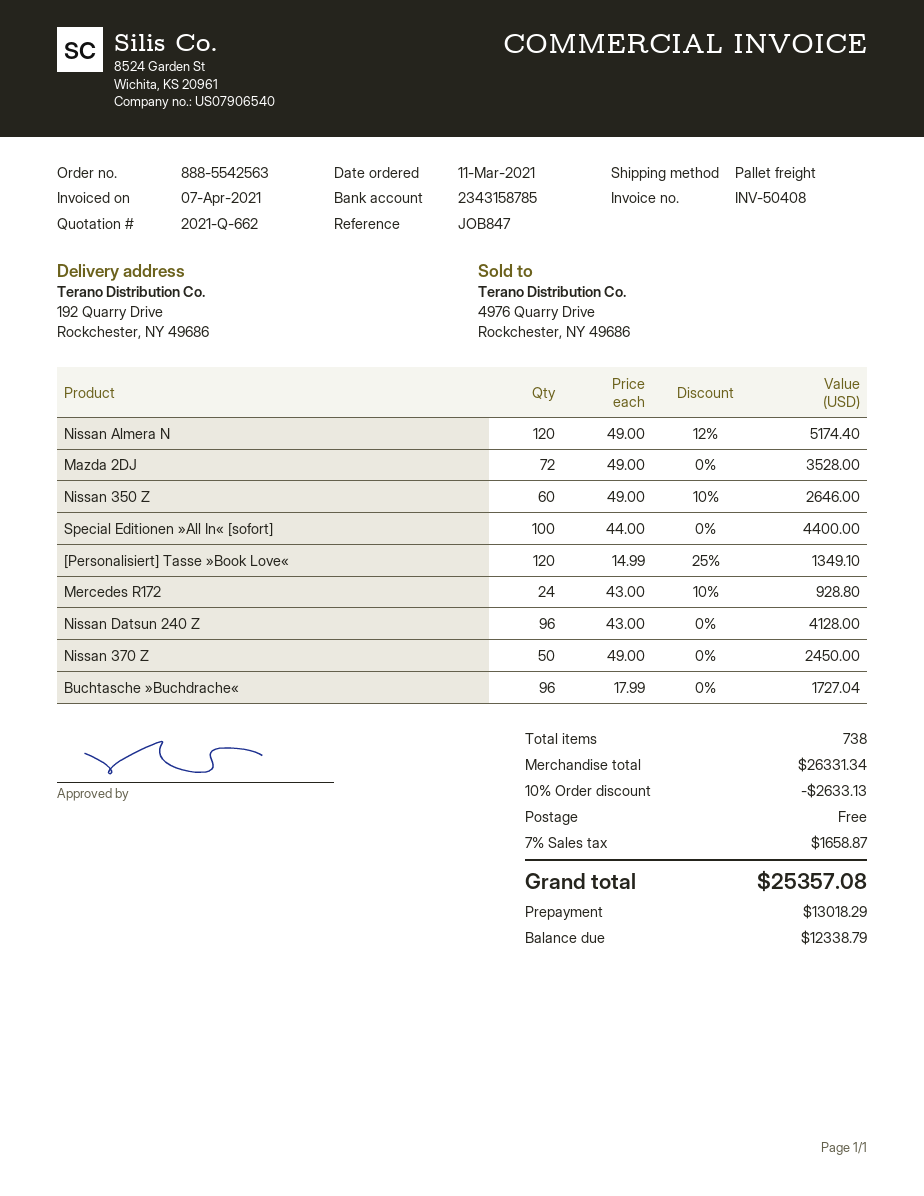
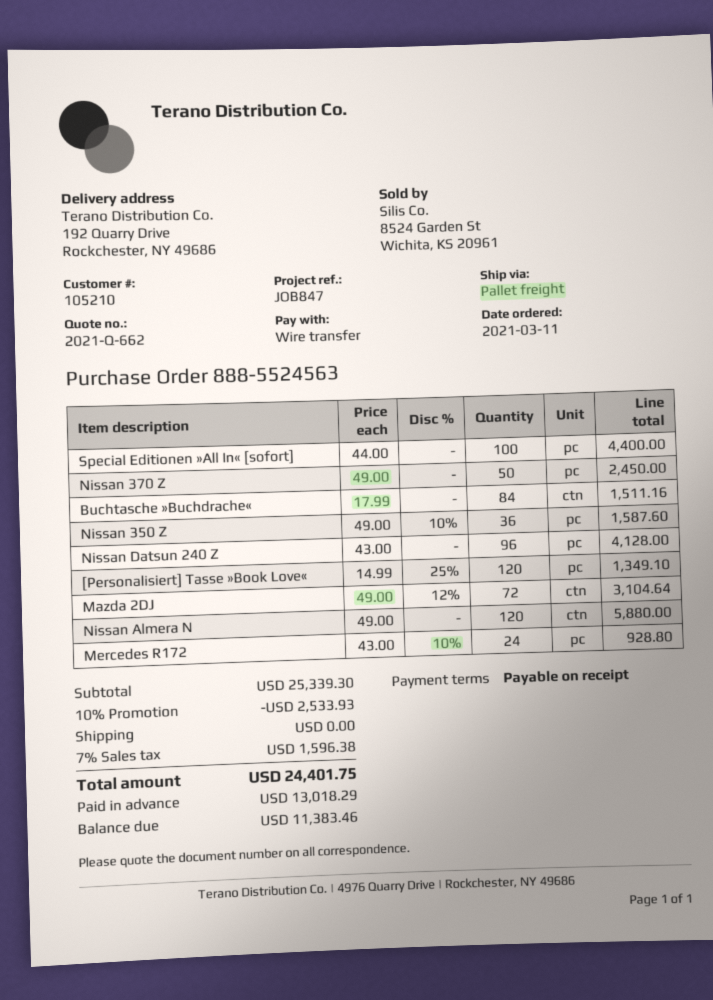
order number: 888-5542563 -> 888-5524563
Nissan Almera N: 120 x 49.00 - 12% = 5174.40 -> 120 x 49.00 = 5880.00
Mazda 2DJ: 72 x 49.00 = 3528.00 -> 72 x 49.00 - 12% = 3104.64
Nissan 350 Z: 60 x 49.00 - 10% = 2646.00 -> 36 x 49.00 - 10% = 1587.60
Buchtasche »Buchdrache«: 96 x 17.99 = 1727.04 -> 84 x 17.99 = 1511.16
subtotal: 26331.34 -> 25339.30
discount: 10% = 2633.13 -> 10% = 2533.93
tax: 7% = 1658.87 -> 7% = 1596.38
total: 25357.08 -> 24401.75
balance: 12338.79 -> 11383.46

